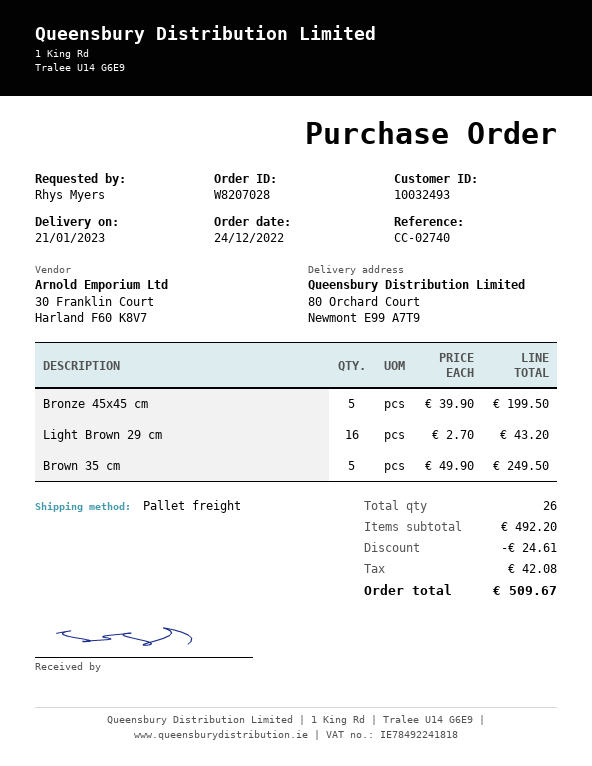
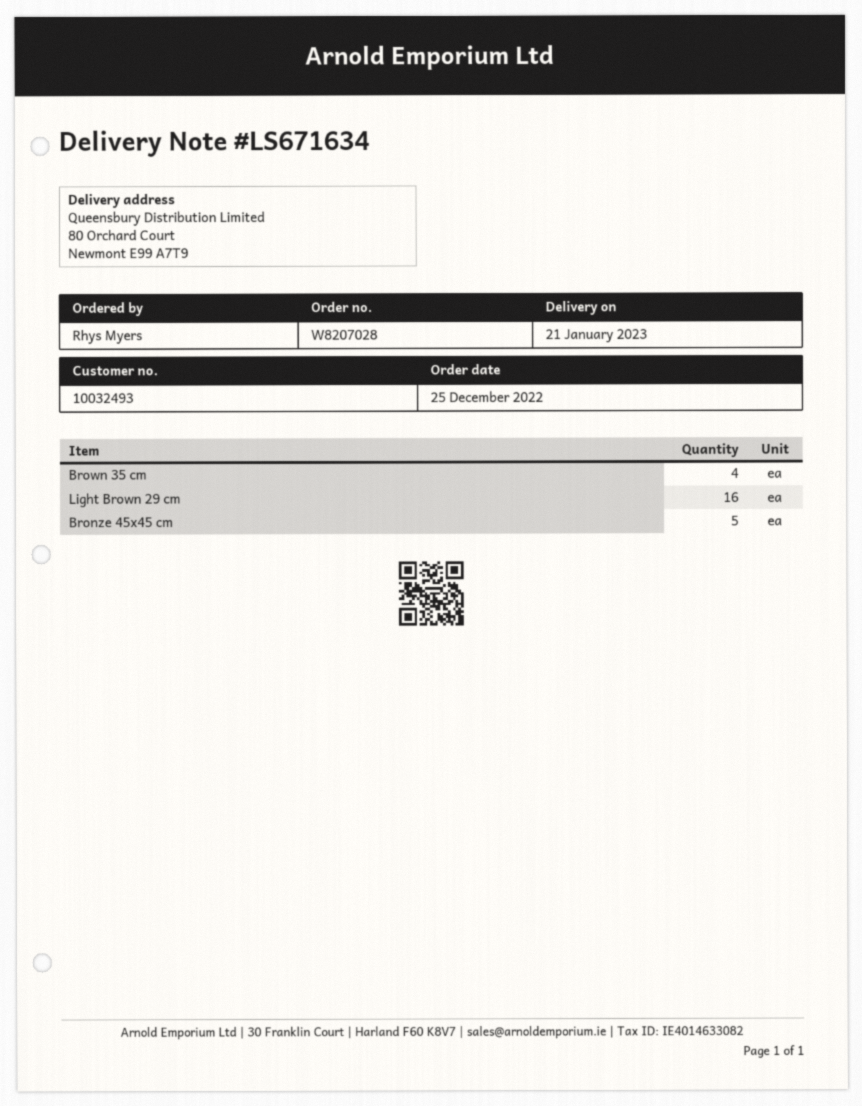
order date: 2022-12-24 -> 2022-12-25
Brown 35 cm: 5 -> 4

